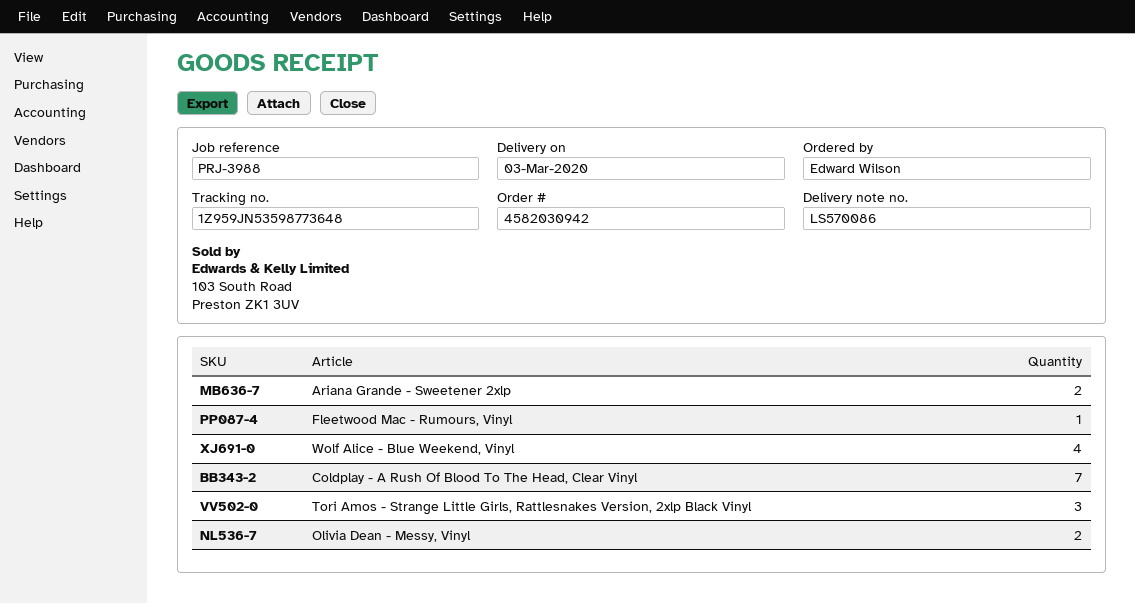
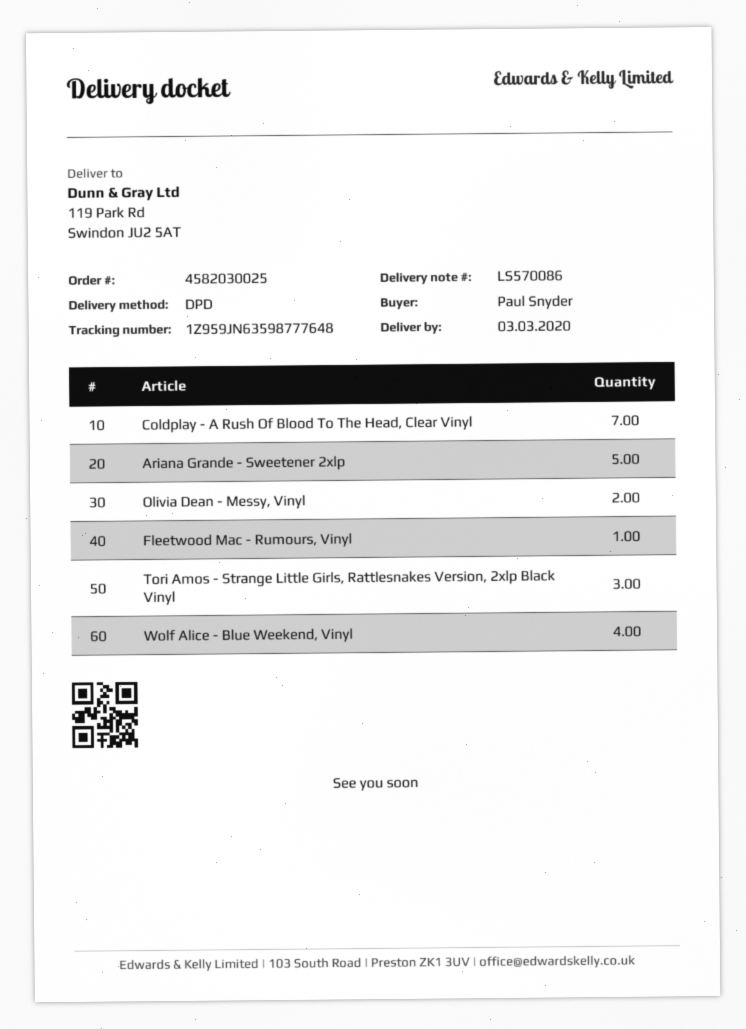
order number: 4582030942 -> 4582030025
ordered by: Edward Wilson -> Paul Snyder
tracking number: 1Z959JN53598773648 -> 1Z959JN63598777648
Ariana Grande - Sweetener 2xlp: 2 -> 5

